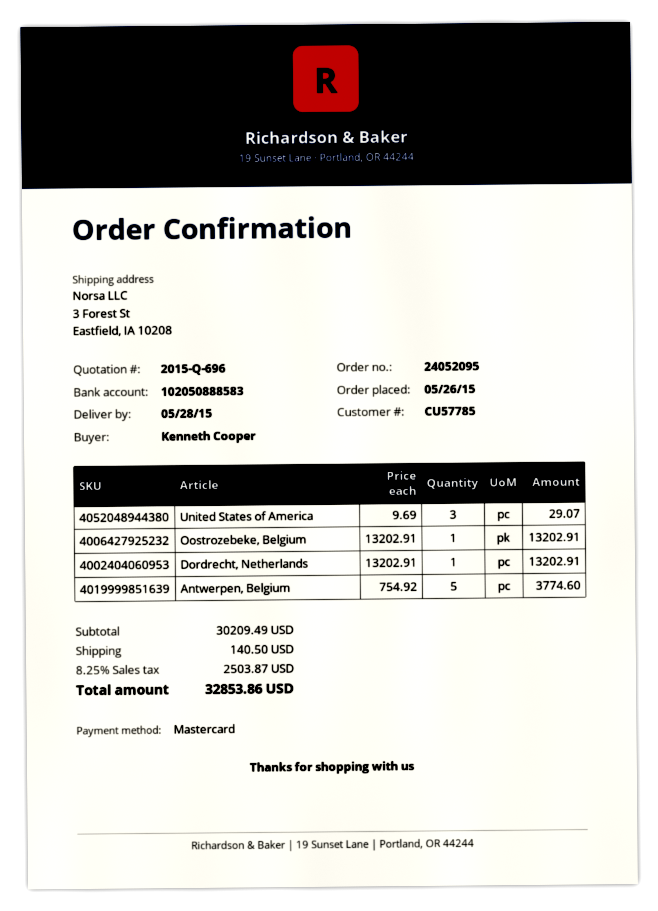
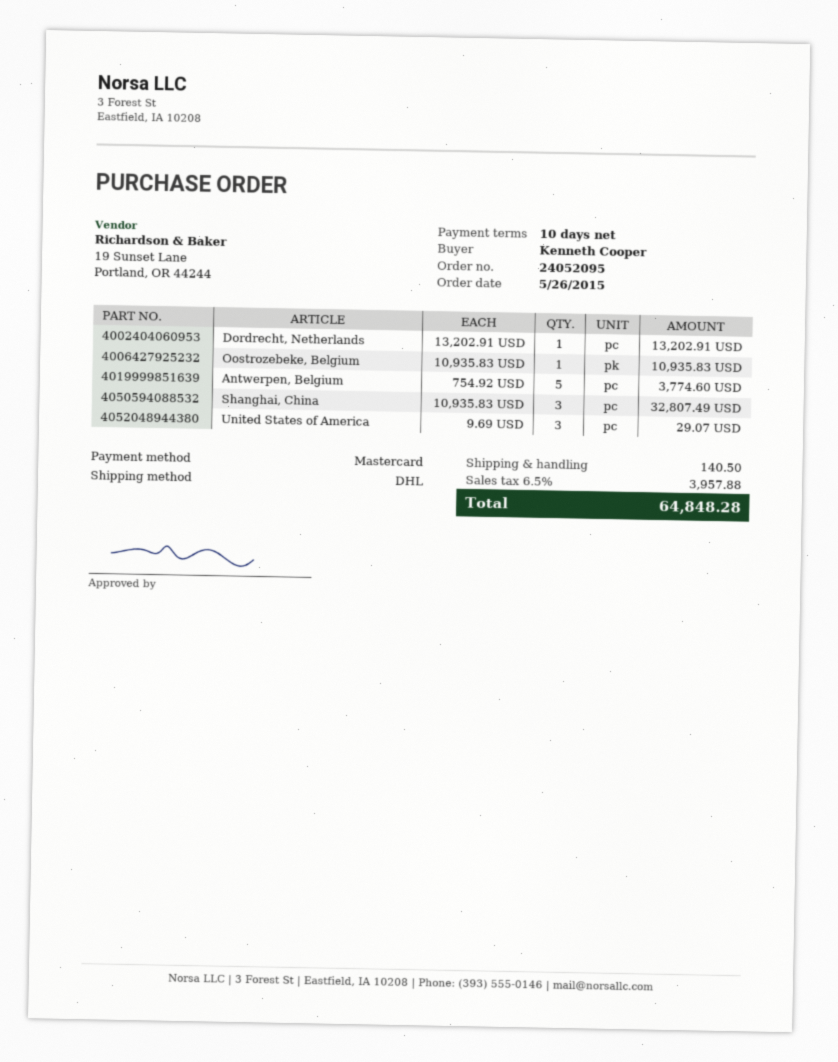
Oostrozebeke, Belgium: 1 x 13202.91 = 13202.91 -> 1 x 10935.83 = 10935.83
Shanghai, China: none -> 3 x 10935.83 = 32807.49
tax: 8.25% = 2503.87 -> 6.5% = 3957.88
total: 32853.86 -> 64848.28

